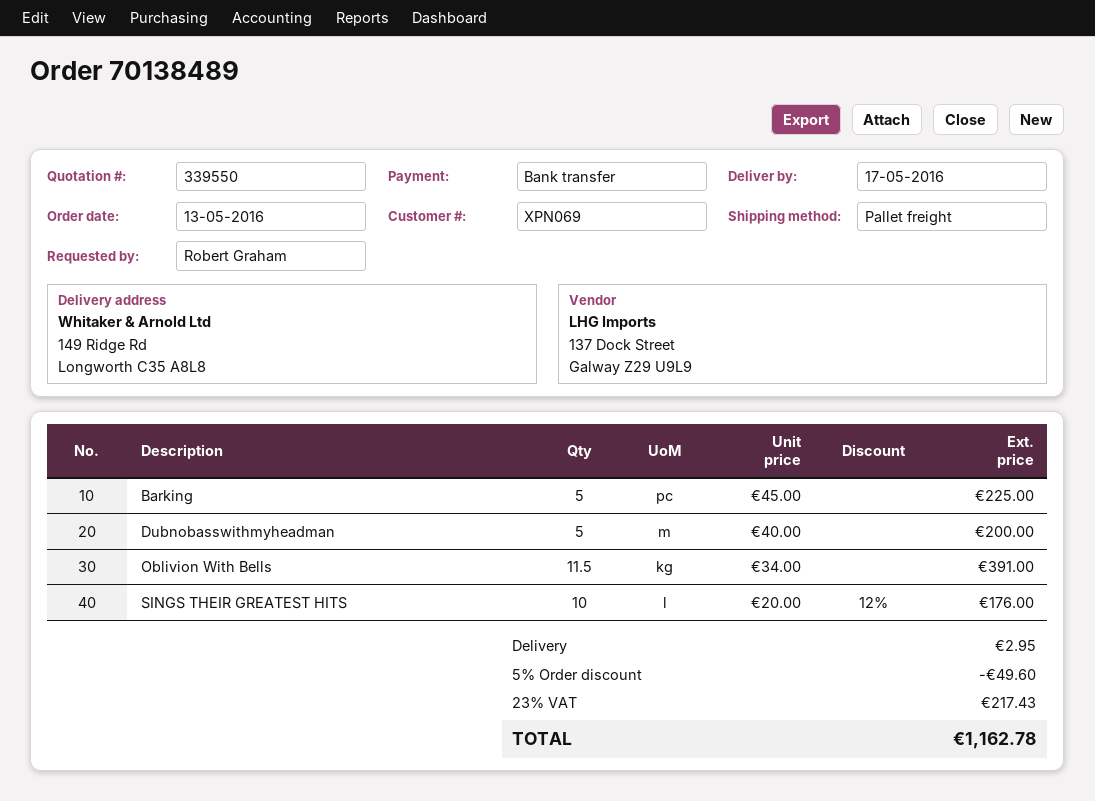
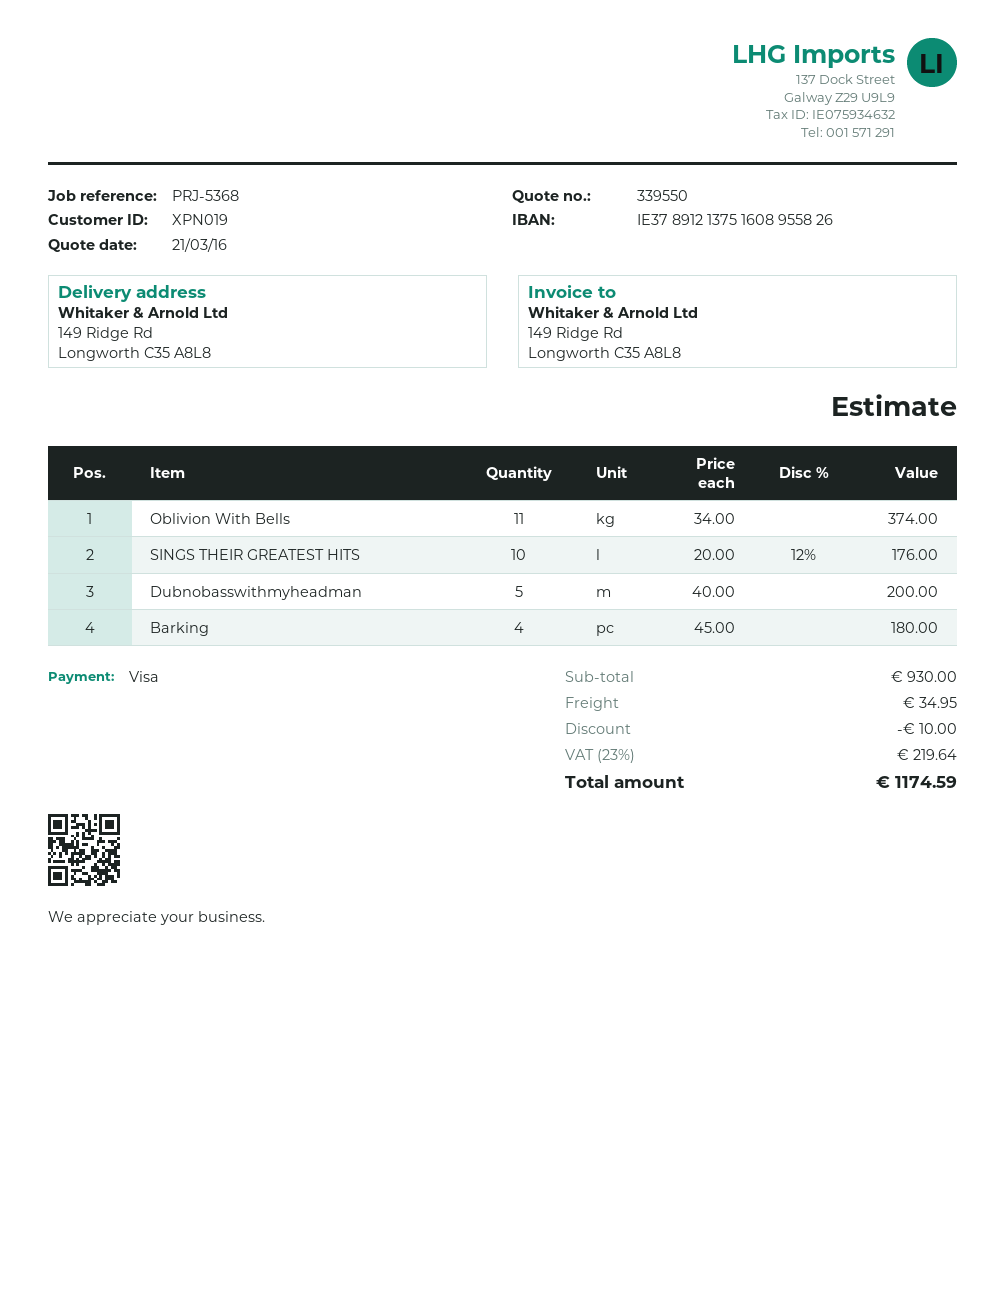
customer number: XPN069 -> XPN019
payment method: bank transfer -> Visa
Barking: 5 x 45.00 = 225.00 -> 4 x 45.00 = 180.00
Oblivion With Bells: 11.5 x 34.00 = 391.00 -> 11 x 34.00 = 374.00
discount: 49.60 -> 10.00
shipping: 2.95 -> 34.95
tax: 23% = 217.43 -> 23% = 219.64
total: 1162.78 -> 1174.59

